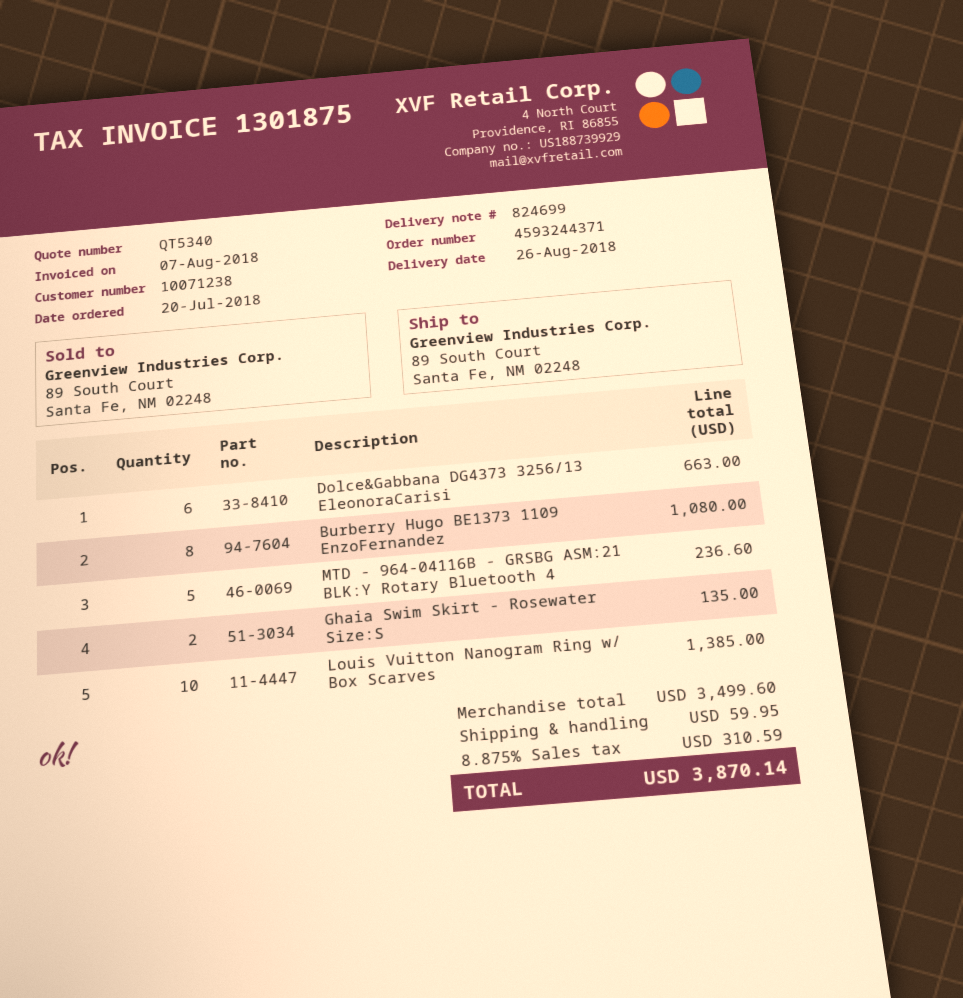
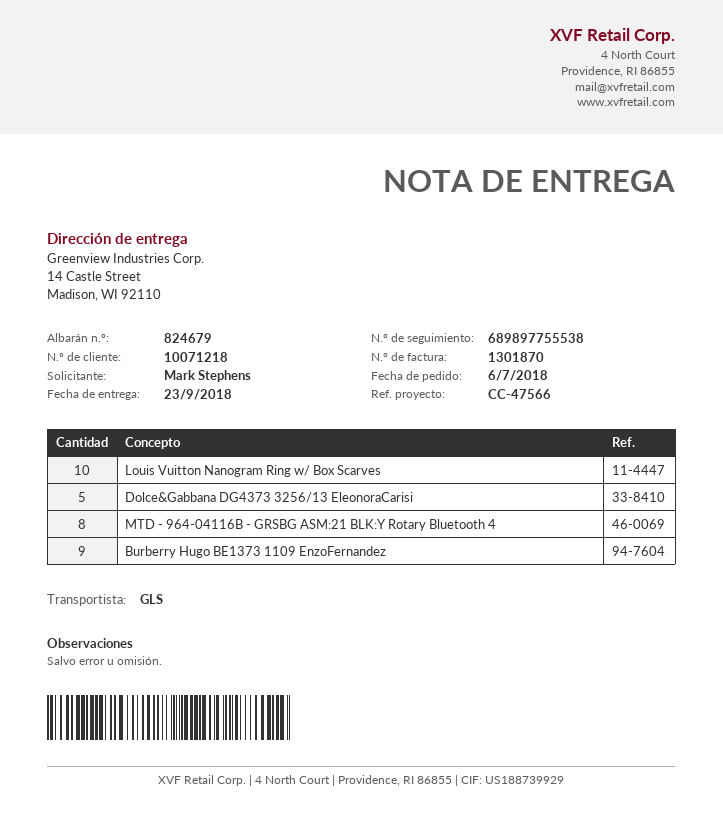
order date: 2018-07-20 -> 2018-07-06
delivery note number: 824699 -> 824679
delivery date: 2018-08-26 -> 2018-09-23
invoice number: 1301875 -> 1301870
customer number: 10071238 -> 10071218
ship to: 89 South Court, Santa Fe, NM 02248 -> 14 Castle Street, Madison, WI 92110
Dolce&Gabbana DG4373 3256/13 EleonoraCarisi: 6 -> 5
Burberry Hugo BE1373 1109 EnzoFernandez: 8 -> 9
MTD - 964-04116B - GRSBG ASM:21 BLK:Y Rotary Bluetooth 4: 5 -> 8
Ghaia Swim Skirt - Rosewater Size:S: 2 -> none

